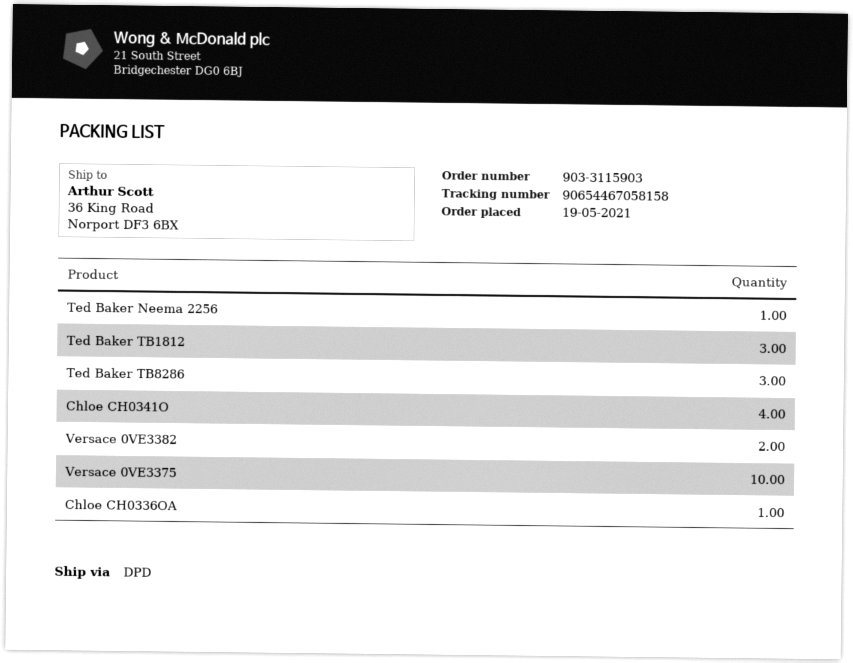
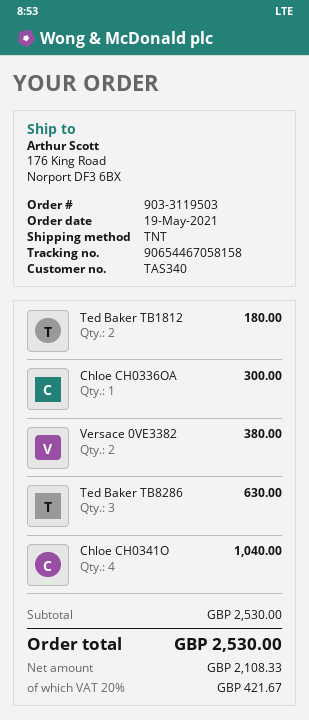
order number: 903-3115903 -> 903-3119503
shipping method: DPD -> TNT
ship to: 36 King Road, Norport DF3 6BX -> 176 King Road, Norport DF3 6BX
Ted Baker Neema 2256: 1 -> none
Ted Baker TB1812: 3 -> 2
Versace 0VE3375: 10 -> none

